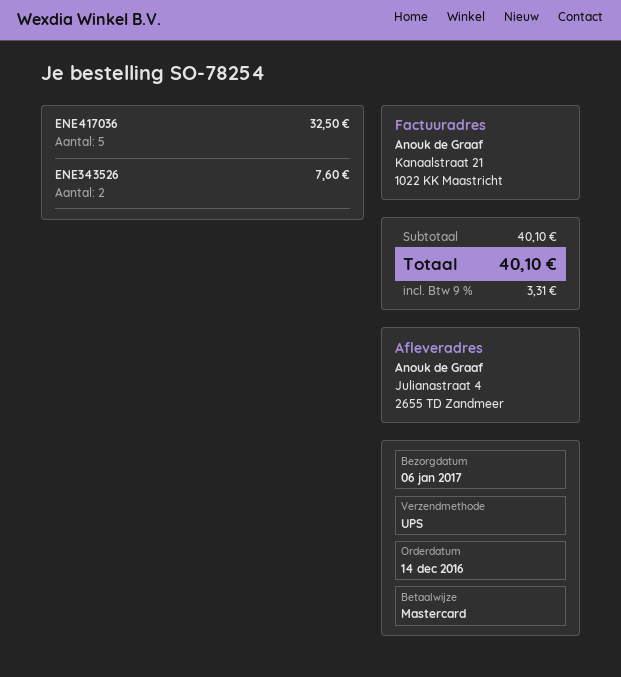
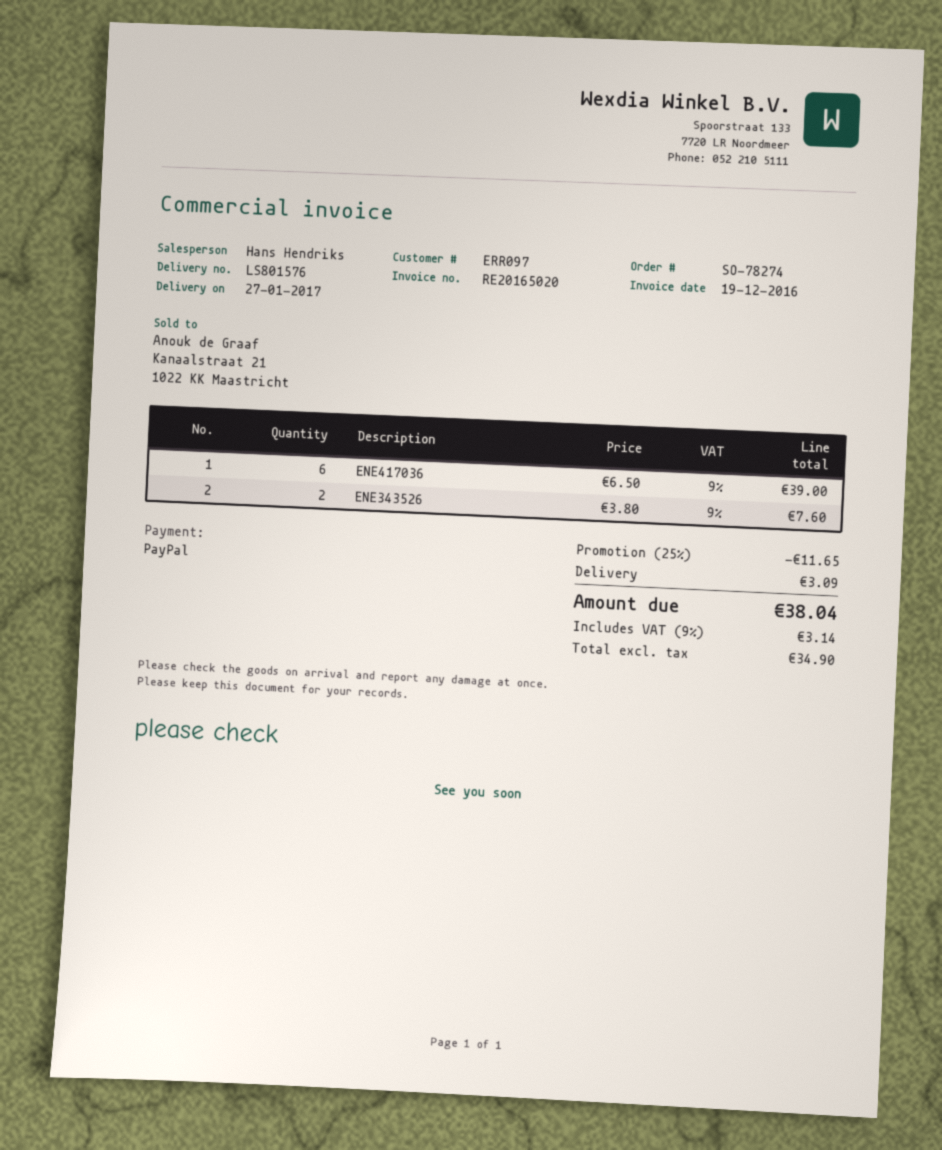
order number: SO-78254 -> SO-78274
delivery date: 2017-01-06 -> 2017-01-27
payment method: Mastercard -> PayPal
ENE417036: 5 for 32.50 -> 6 for 39.00
discount: none -> 25% = 11.65
shipping: none -> 3.09
tax: 9% = 3.31 -> 9% = 3.14
total: 40.10 -> 38.04

